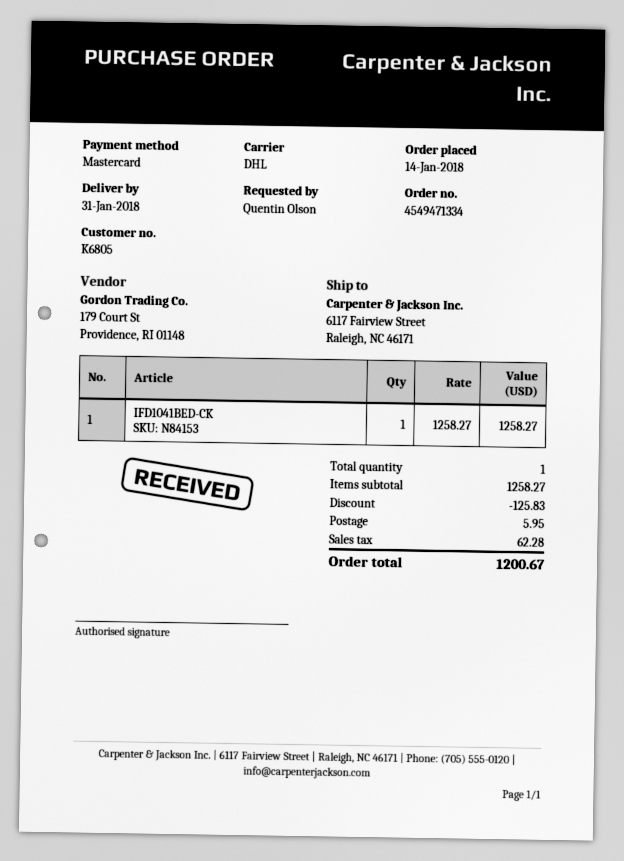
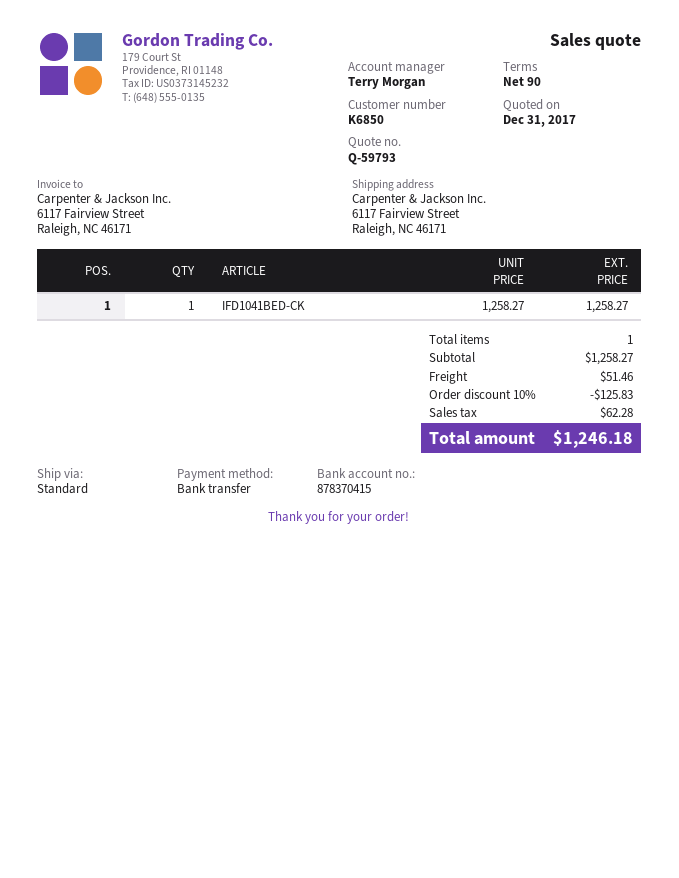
customer number: K6805 -> K6850
payment method: Mastercard -> bank transfer
shipping method: DHL -> standard
shipping: 5.95 -> 51.46
total: 1200.67 -> 1246.18

